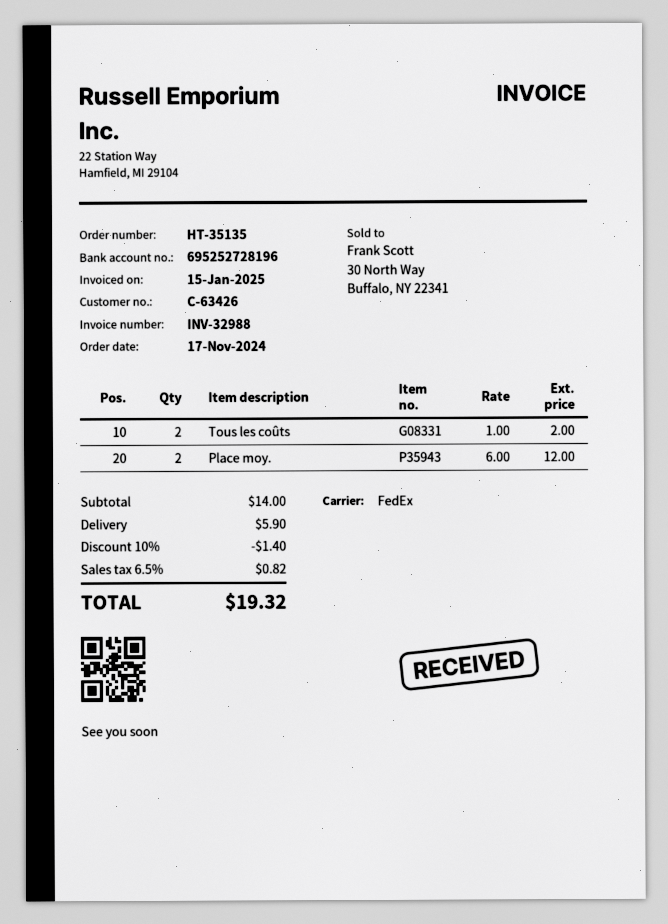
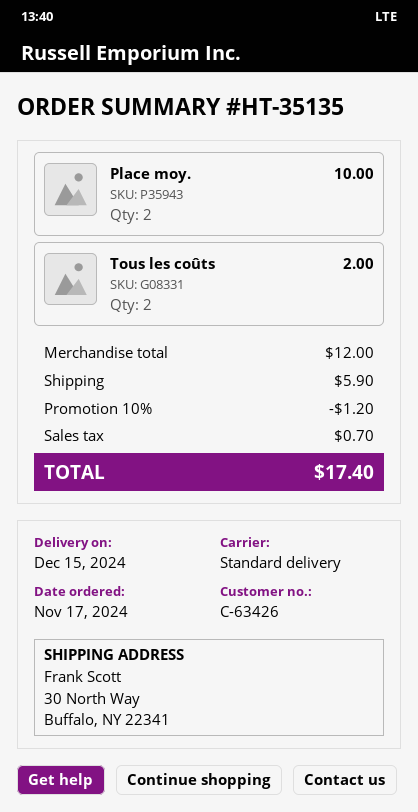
shipping method: FedEx -> standard
Place moy.: 2 for 12.00 -> 2 for 10.00
subtotal: 14.00 -> 12.00
discount: 10% = 1.40 -> 10% = 1.20
tax: 0.82 -> 0.70
total: 19.32 -> 17.40

